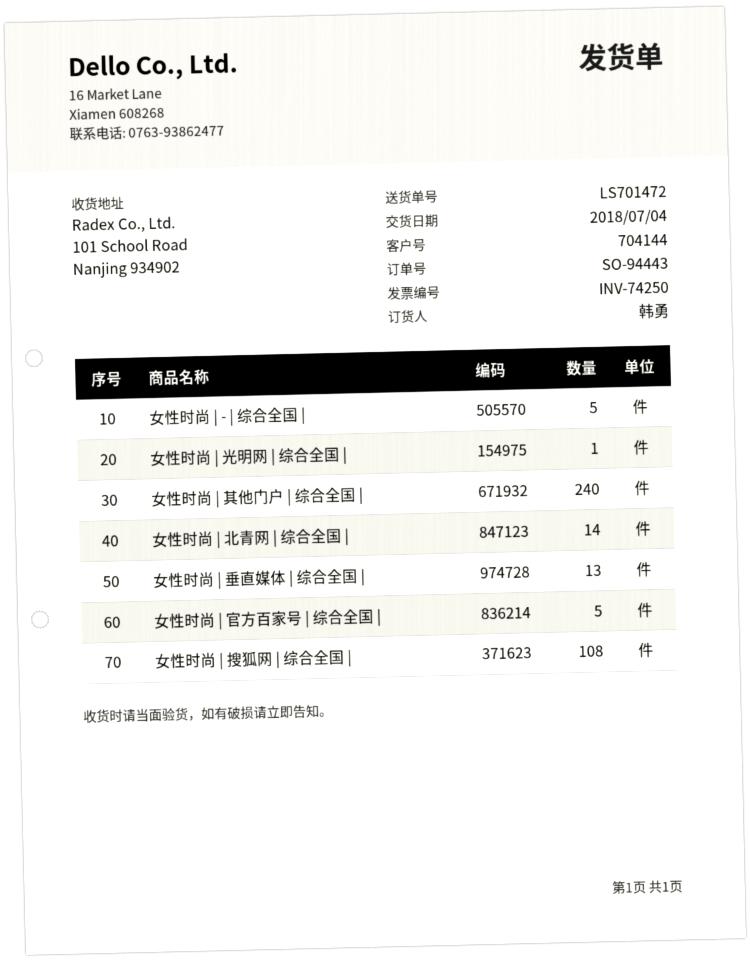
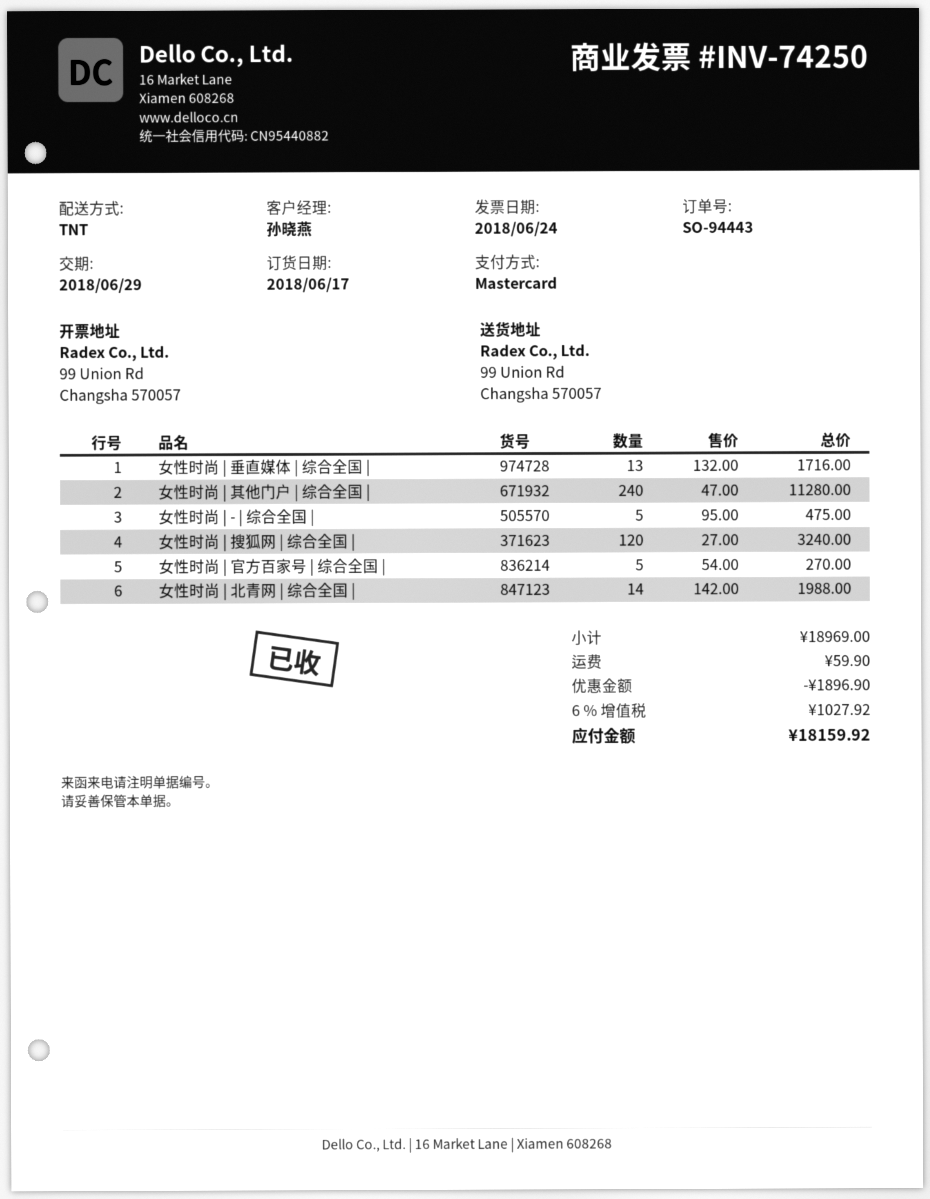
delivery date: 2018-07-04 -> 2018-06-29
ship to: 101 School Road, Nanjing 934902 -> 99 Union Rd, Changsha 570057
女性时尚 | 光明网 | 综合全国 |: 1 -> none
女性时尚 | 搜狐网 | 综合全国 |: 108 -> 120

